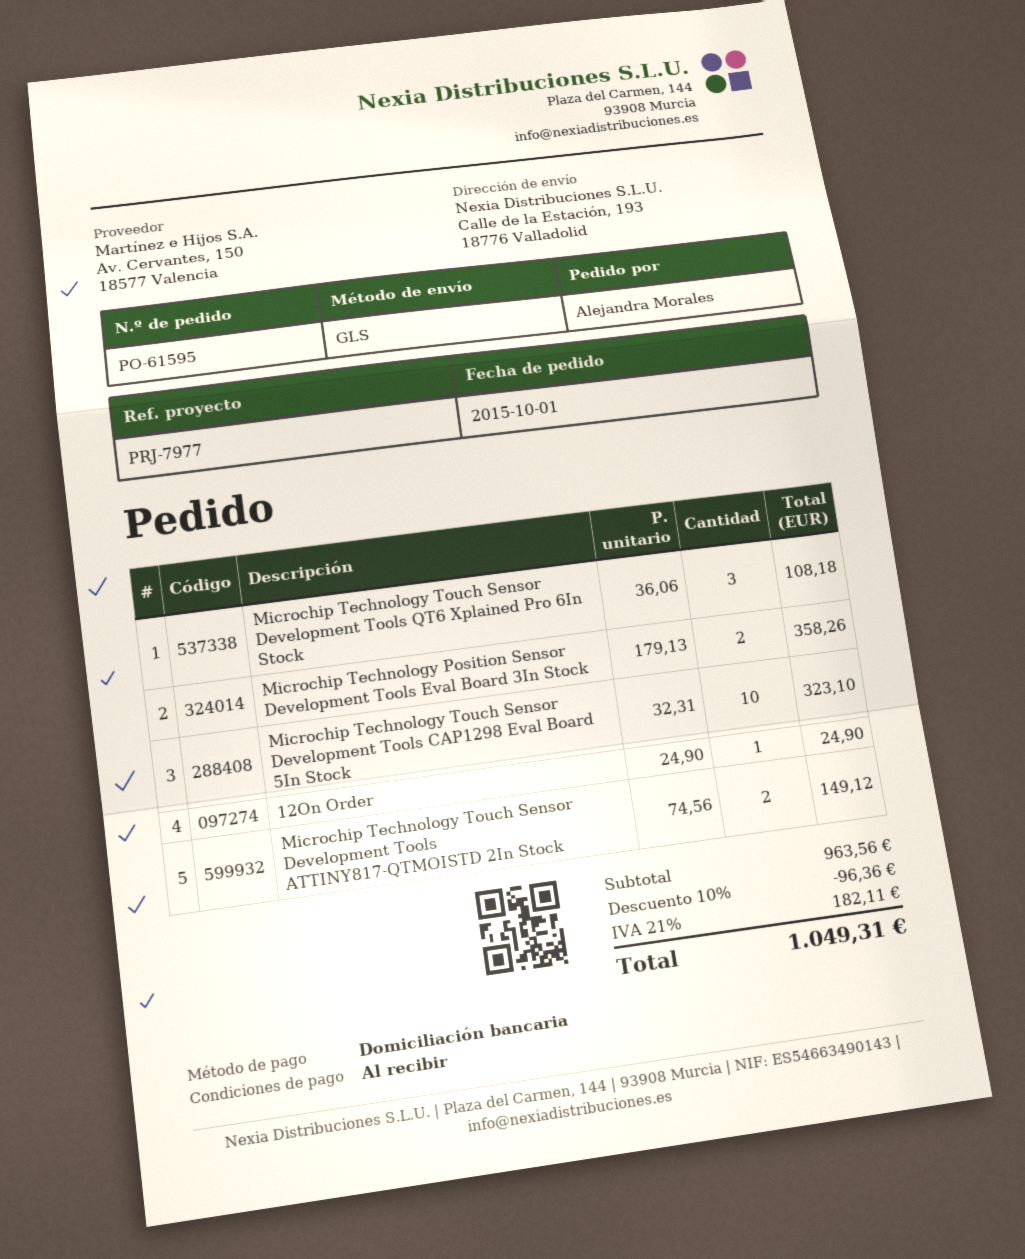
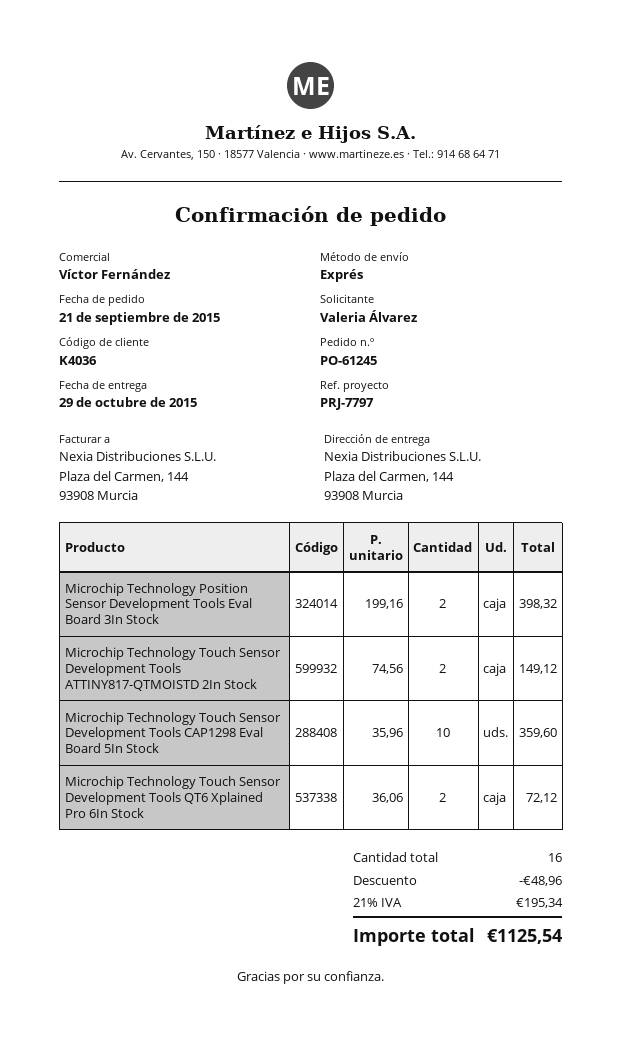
order number: PO-61595 -> PO-61245
order date: 2015-10-01 -> 2015-09-21
reference: PRJ-7977 -> PRJ-7797
ordered by: Alejandra Morales -> Valeria Álvarez
shipping method: GLS -> express
ship to: Calle de la Estación, 193, 18776 Valladolid -> Plaza del Carmen, 144, 93908 Murcia
Microchip Technology Touch Sensor Development Tools QT6 Xplained Pro 6In Stock: 3 x 36.06 = 108.18 -> 2 x 36.06 = 72.12
Microchip Technology Position Sensor Development Tools Eval Board 3In Stock: 2 x 179.13 = 358.26 -> 2 x 199.16 = 398.32
Microchip Technology Touch Sensor Development Tools CAP1298 Eval Board 5In Stock: 10 x 32.31 = 323.10 -> 10 x 35.96 = 359.60
12On Order: 1 x 24.90 = 24.90 -> none
discount: 96.36 -> 48.96
tax: 21% = 182.11 -> 21% = 195.34
total: 1049.31 -> 1125.54

